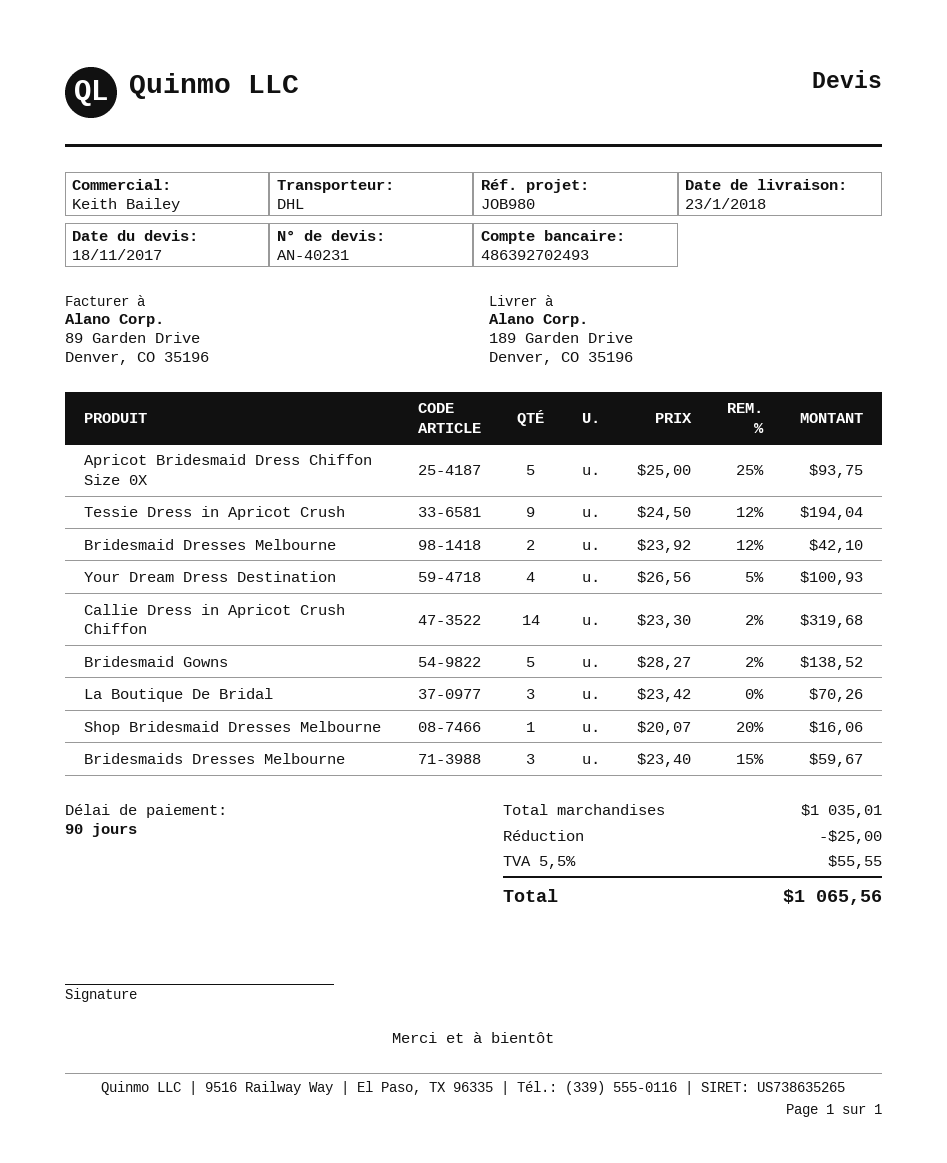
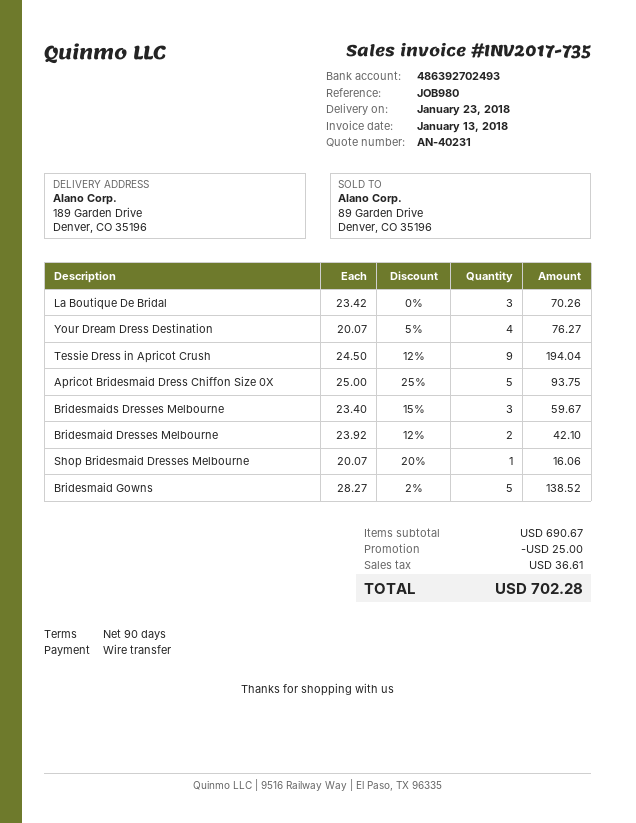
Your Dream Dress Destination: 4 x 26.56 - 5% = 100.93 -> 4 x 20.07 - 5% = 76.27
Callie Dress in Apricot Crush Chiffon: 14 x 23.30 - 2% = 319.68 -> none
subtotal: 1035.01 -> 690.67
tax: 55.55 -> 36.61
total: 1065.56 -> 702.28

